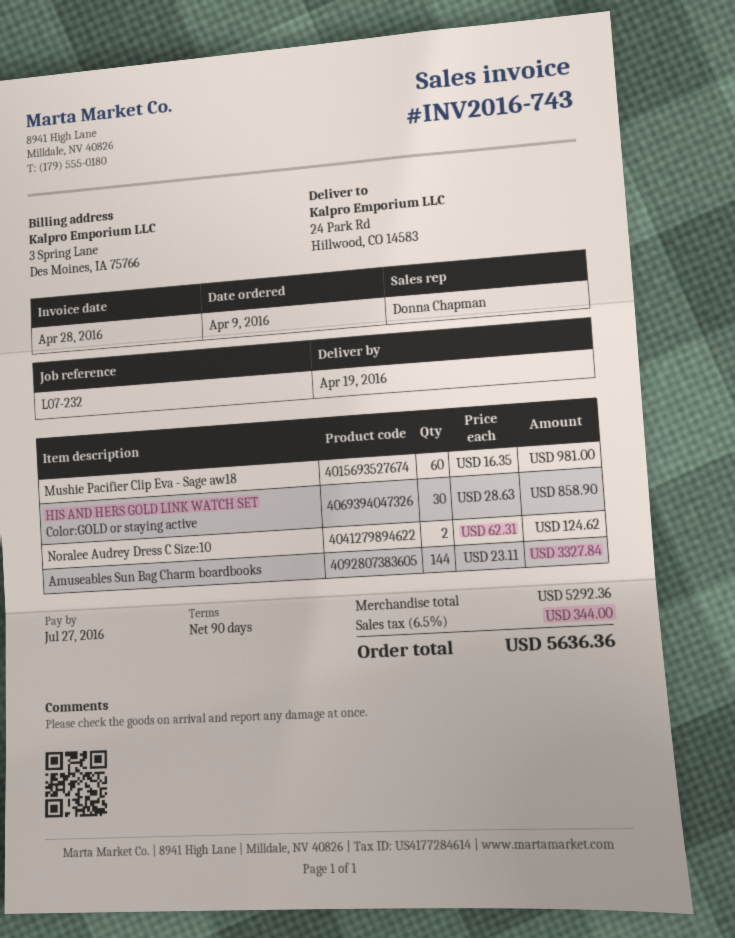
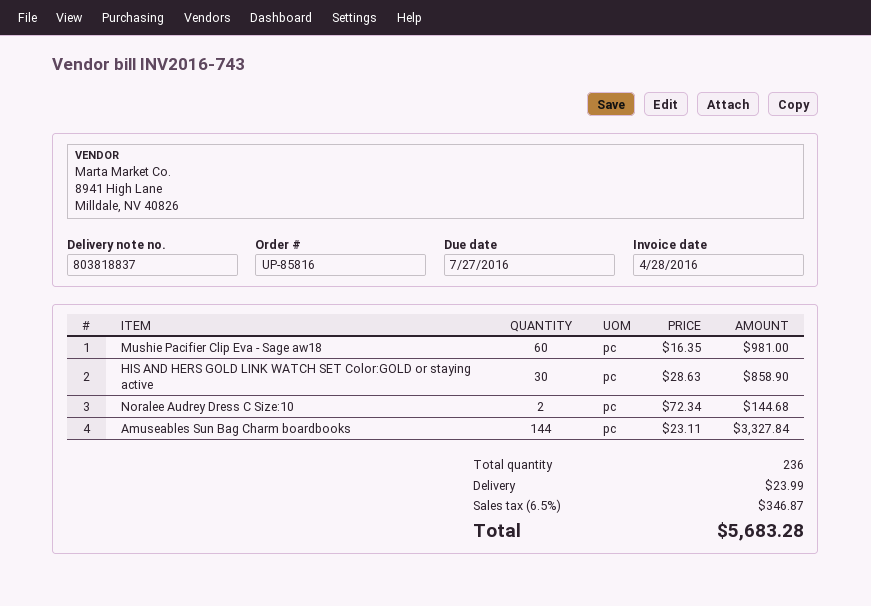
Noralee Audrey Dress C Size:10: 2 x 62.31 = 124.62 -> 2 x 72.34 = 144.68
shipping: none -> 23.99
tax: 6.5% = 344.00 -> 6.5% = 346.87
total: 5636.36 -> 5683.28

